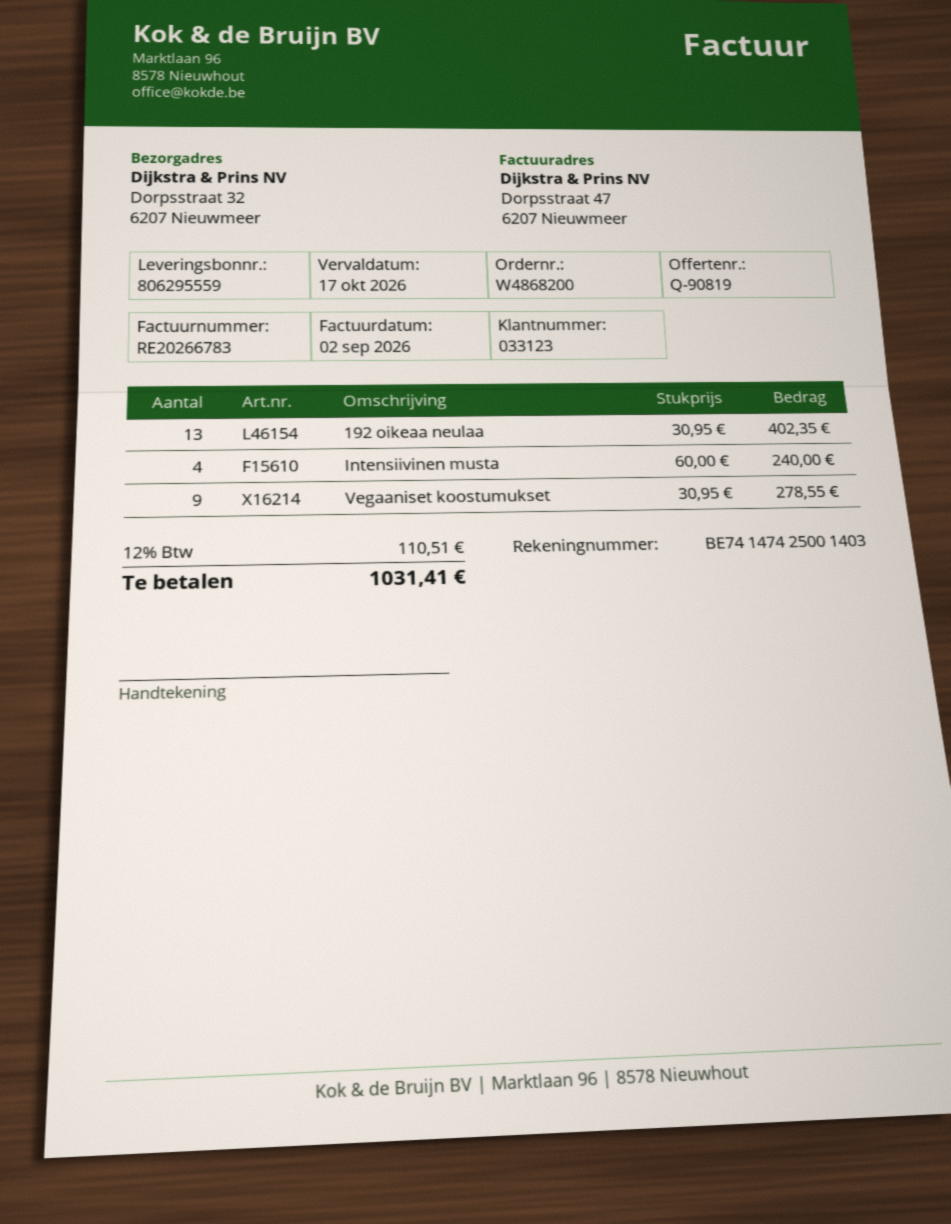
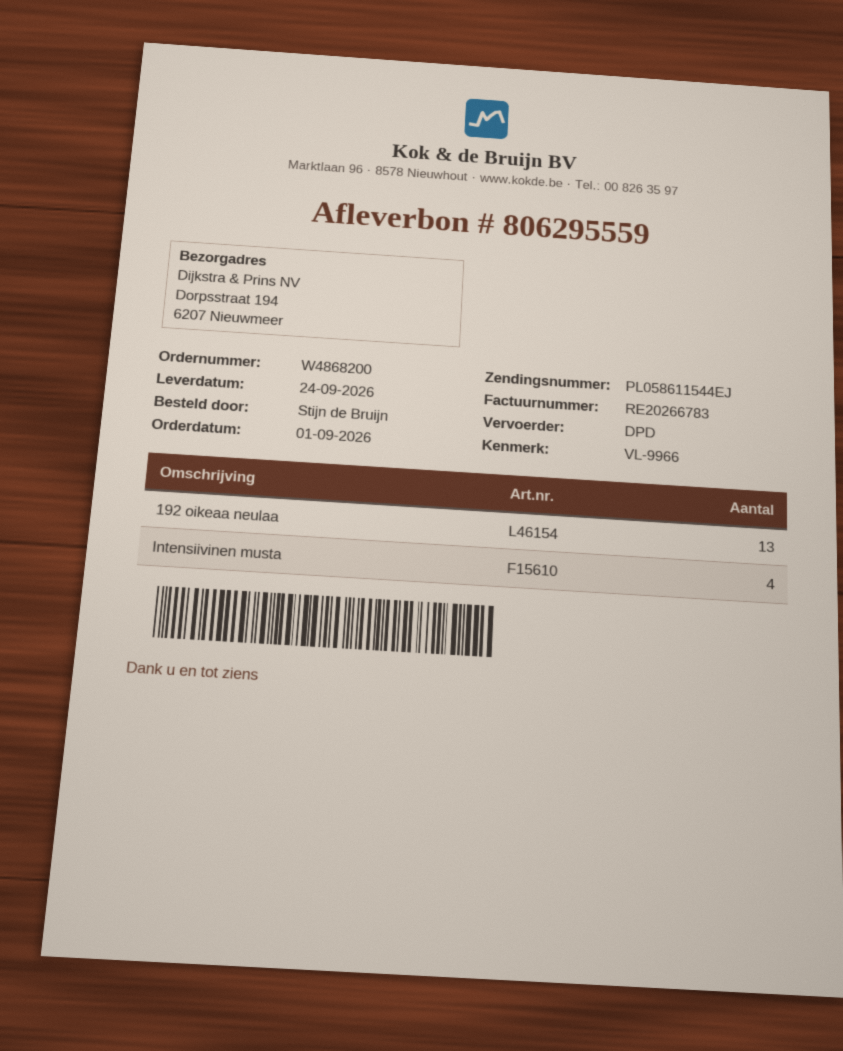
ship to: Dorpsstraat 32, 6207 Nieuwmeer -> Dorpsstraat 194, 6207 Nieuwmeer
Vegaaniset koostumukset: 9 -> none

